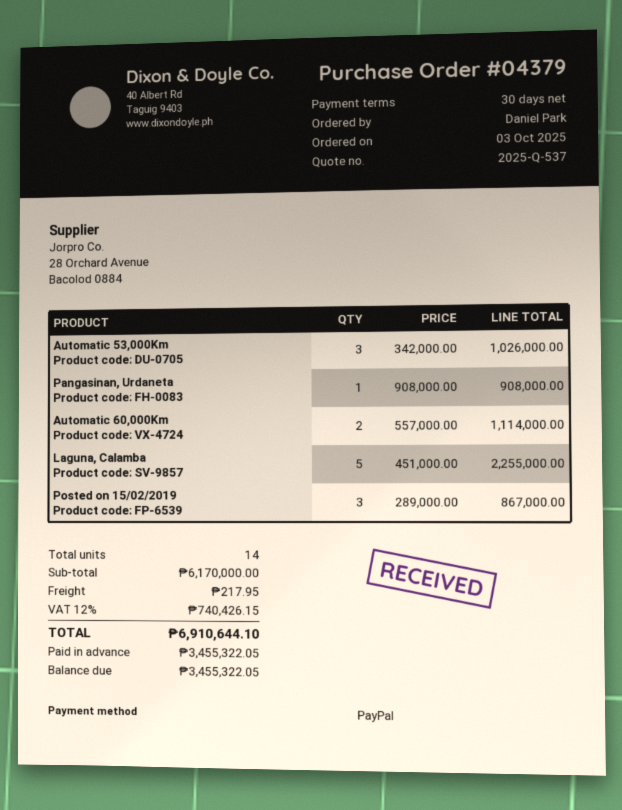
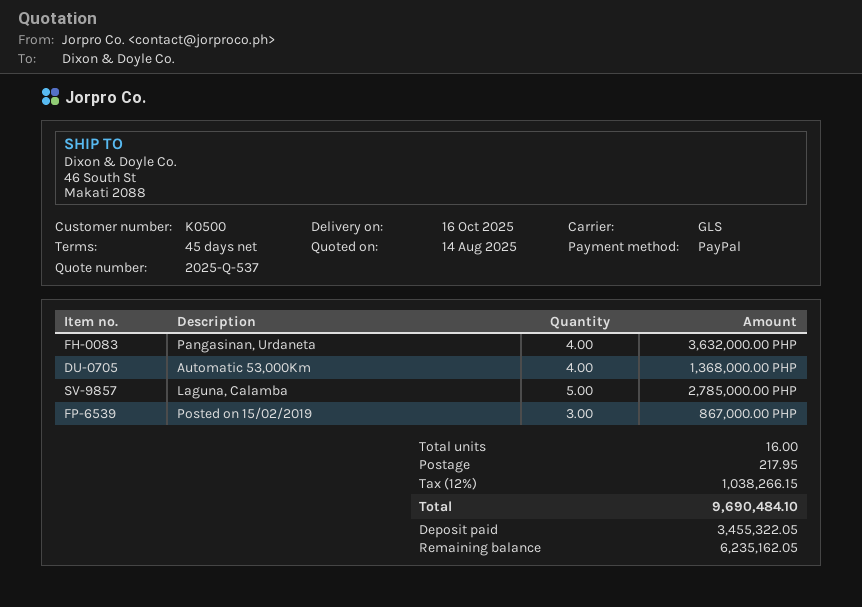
payment terms: 30 days -> 45 days
Automatic 53,000Km: 3 for 1026000.00 -> 4 for 1368000.00
Pangasinan, Urdaneta: 1 for 908000.00 -> 4 for 3632000.00
Automatic 60,000Km: 2 for 1114000.00 -> none
Laguna, Calamba: 5 for 2255000.00 -> 5 for 2785000.00
total quantity: 14 -> 16
tax: 12% = 740426.15 -> 12% = 1038266.15
total: 6910644.10 -> 9690484.10
balance: 3455322.05 -> 6235162.05

